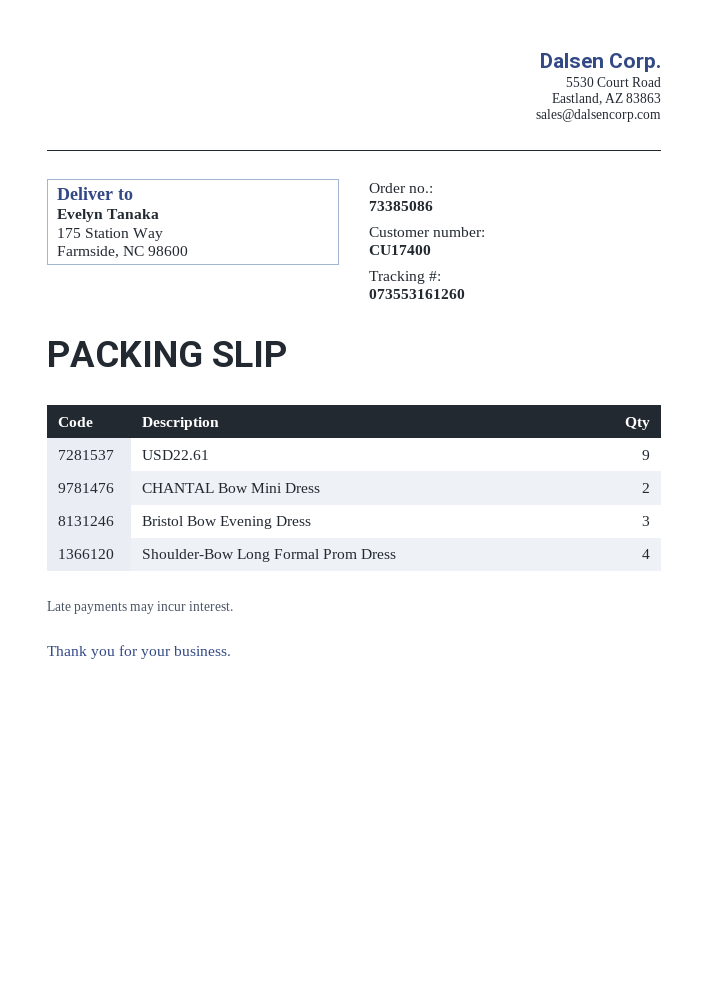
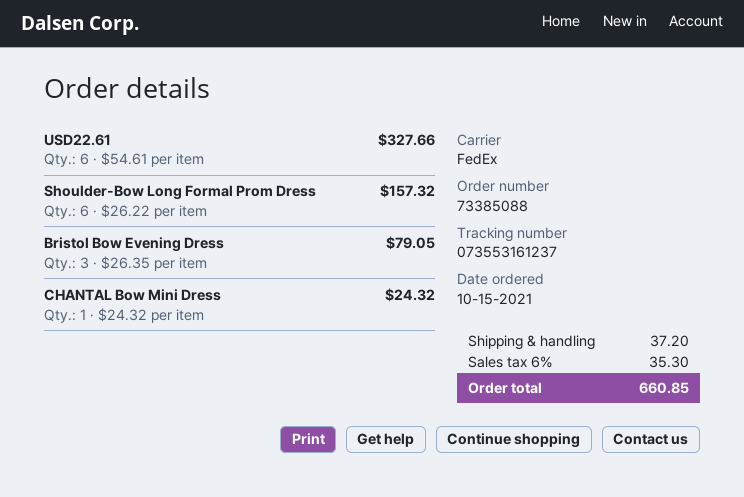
order number: 73385086 -> 73385088
tracking number: 073553161260 -> 073553161237
USD22.61: 9 -> 6
CHANTAL Bow Mini Dress: 2 -> 1
Shoulder-Bow Long Formal Prom Dress: 4 -> 6

